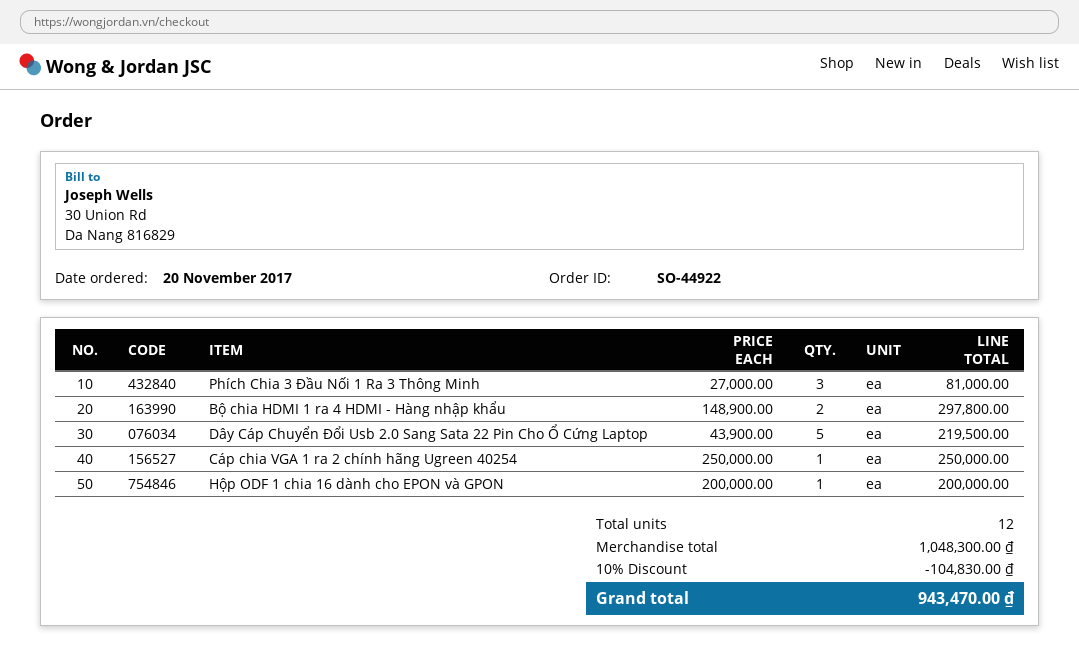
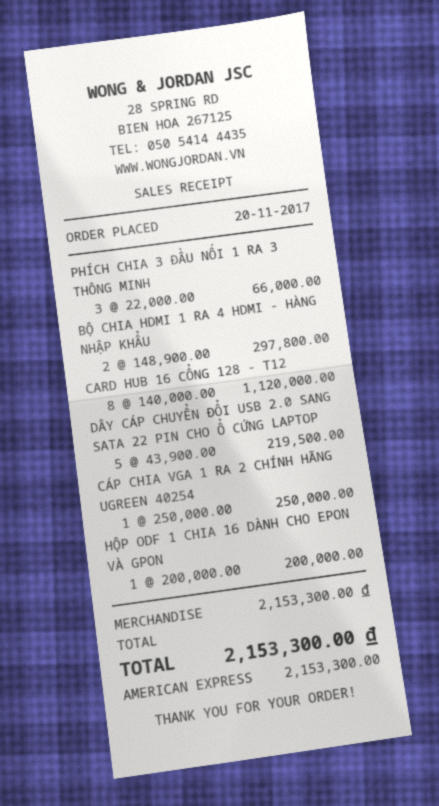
Phích Chia 3 Đầu Nối 1 Ra 3 Thông Minh: 3 x 27000.00 = 81000.00 -> 3 x 22000.00 = 66000.00
CARD HUB 16 CỔNG 128 - T12: none -> 8 x 140000.00 = 1120000.00
subtotal: 1048300.00 -> 2153300.00
discount: 10% = 104830.00 -> none
total: 943470.00 -> 2153300.00

